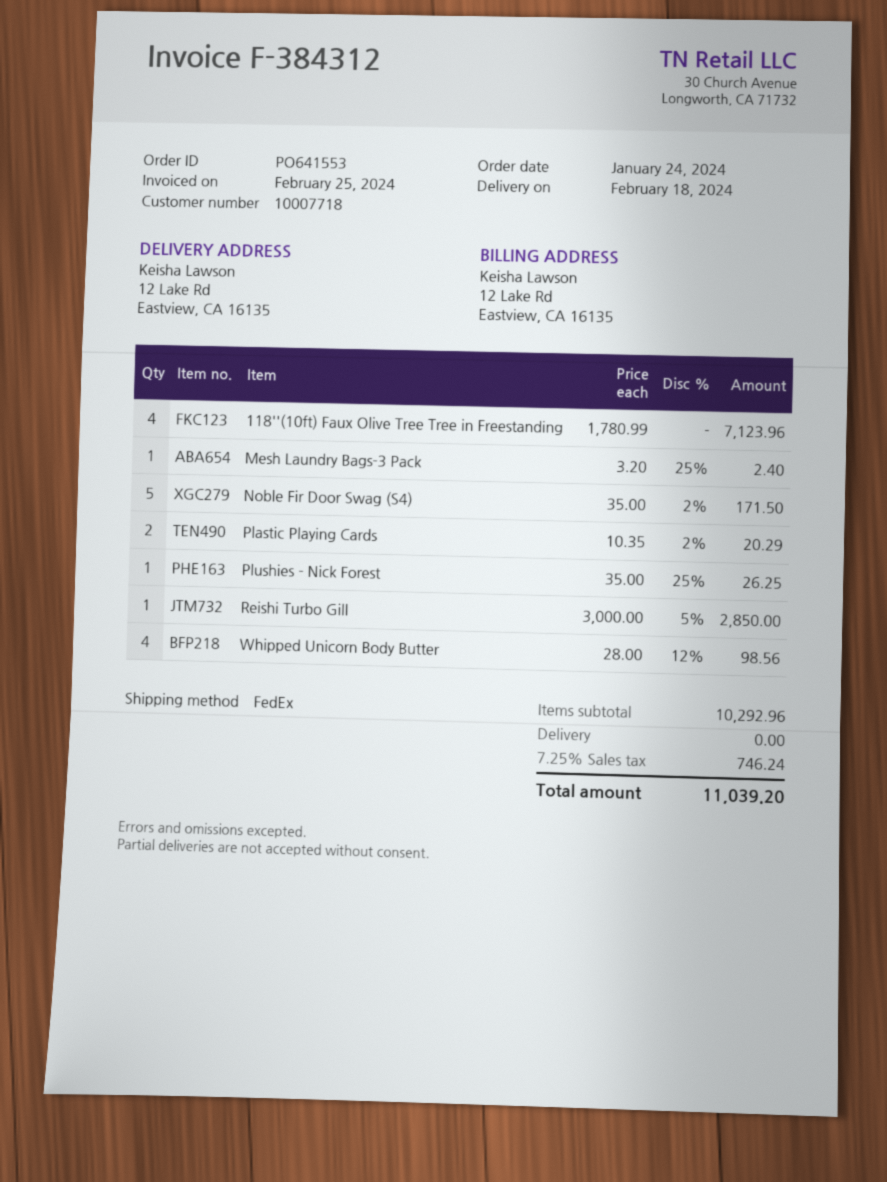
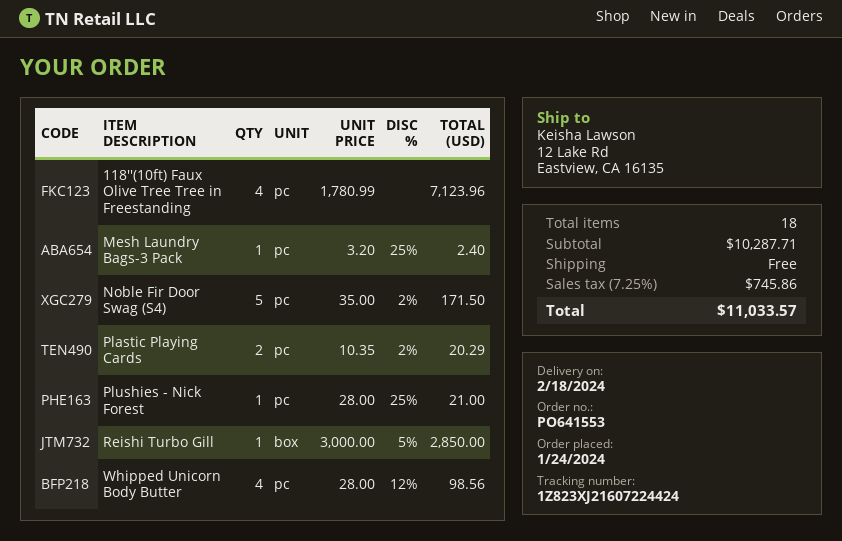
Plushies - Nick Forest: 1 x 35.00 - 25% = 26.25 -> 1 x 28.00 - 25% = 21.00
subtotal: 10292.96 -> 10287.71
tax: 7.25% = 746.24 -> 7.25% = 745.86
total: 11039.20 -> 11033.57

